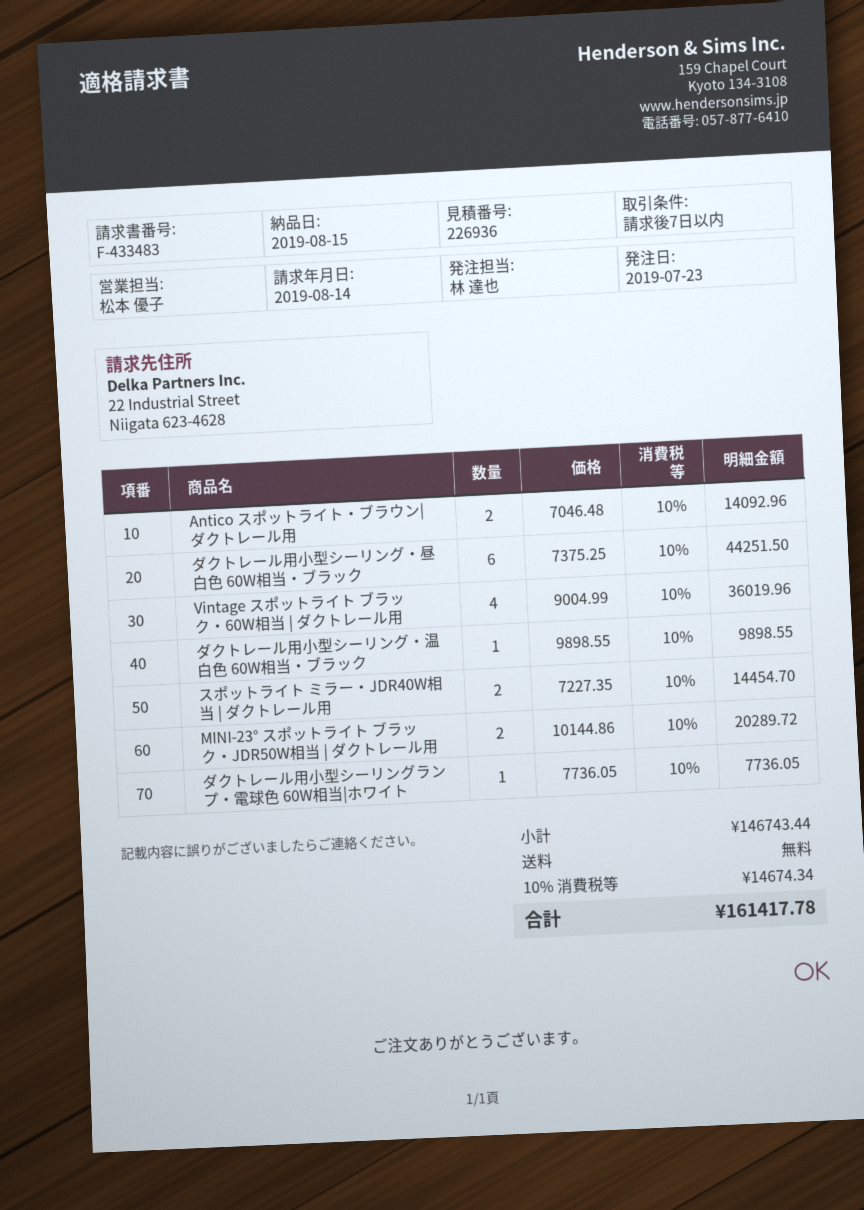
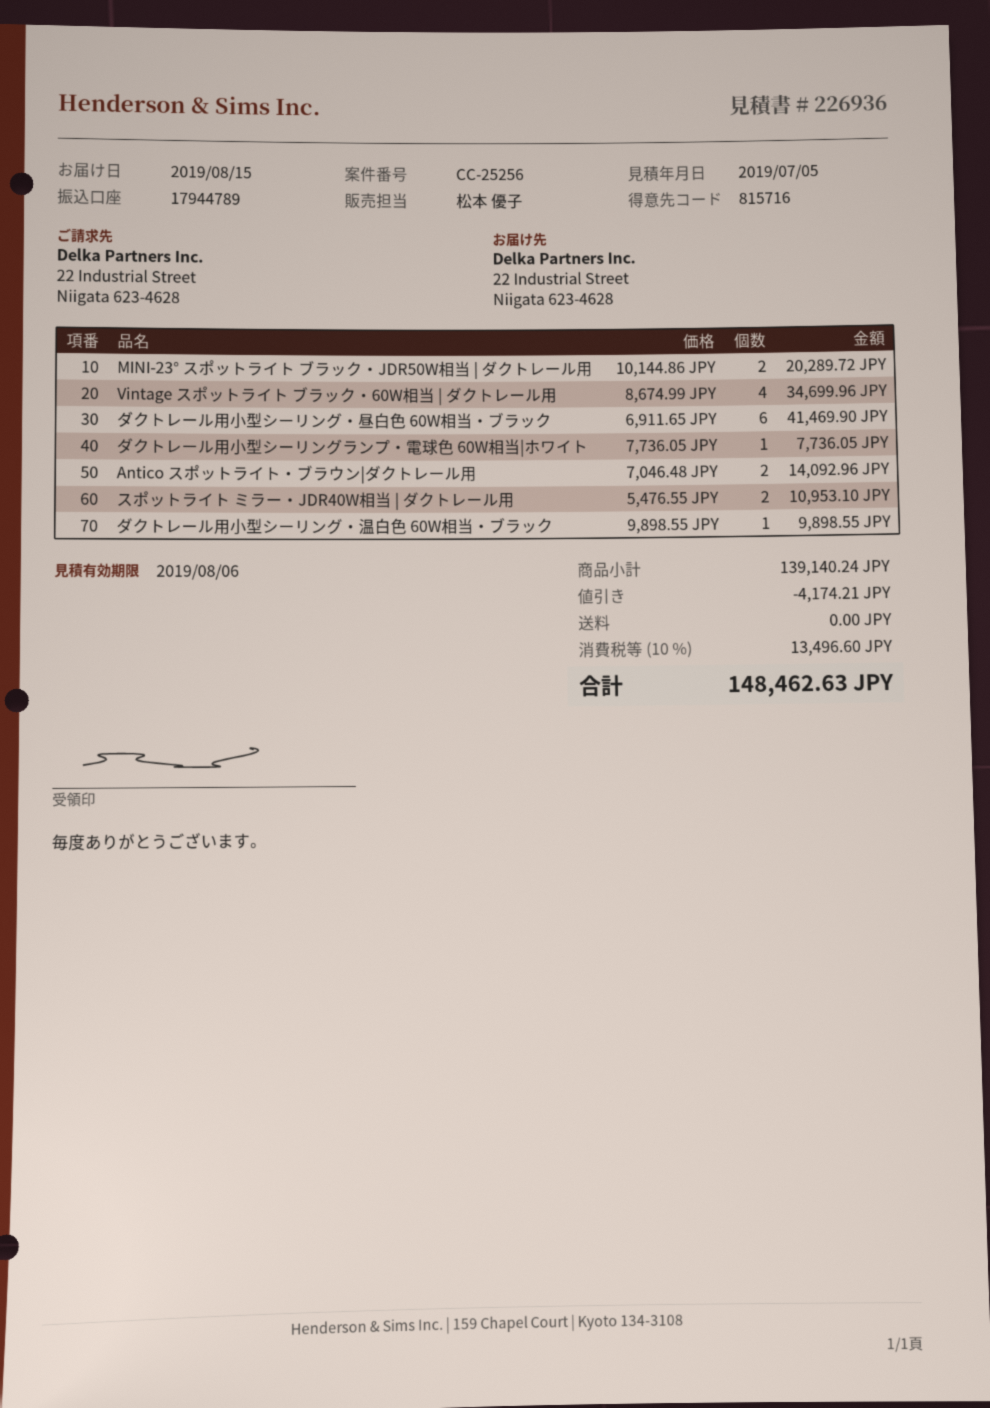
ダクトレール用小型シーリング・昼白色 60W相当・ブラック: 6 x 7375.25 = 44251.50 -> 6 x 6911.65 = 41469.90
Vintage スポットライト ブラック・60W相当 | ダクトレール用: 4 x 9004.99 = 36019.96 -> 4 x 8674.99 = 34699.96
スポットライト ミラー・JDR40W相当 | ダクトレール用: 2 x 7227.35 = 14454.70 -> 2 x 5476.55 = 10953.10
subtotal: 146743.44 -> 139140.24
discount: none -> 4174.21
tax: 10% = 14674.34 -> 10% = 13496.60
total: 161417.78 -> 148462.63

